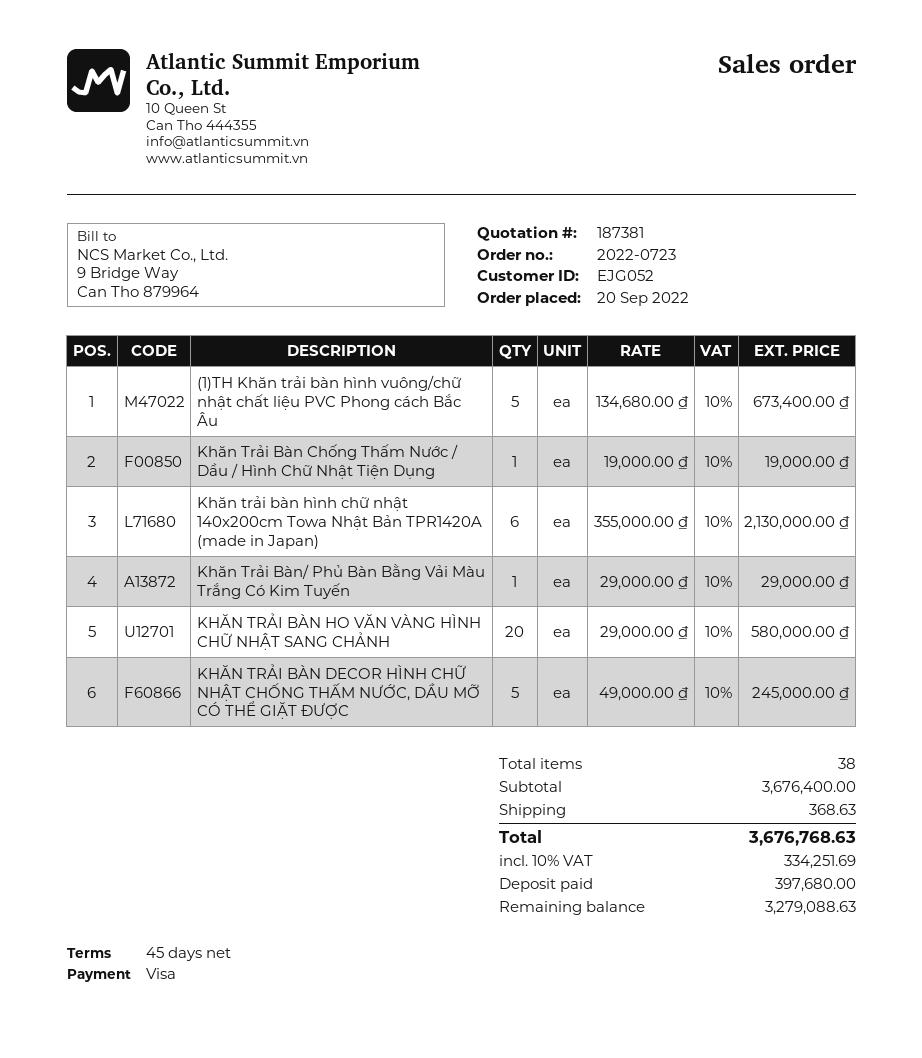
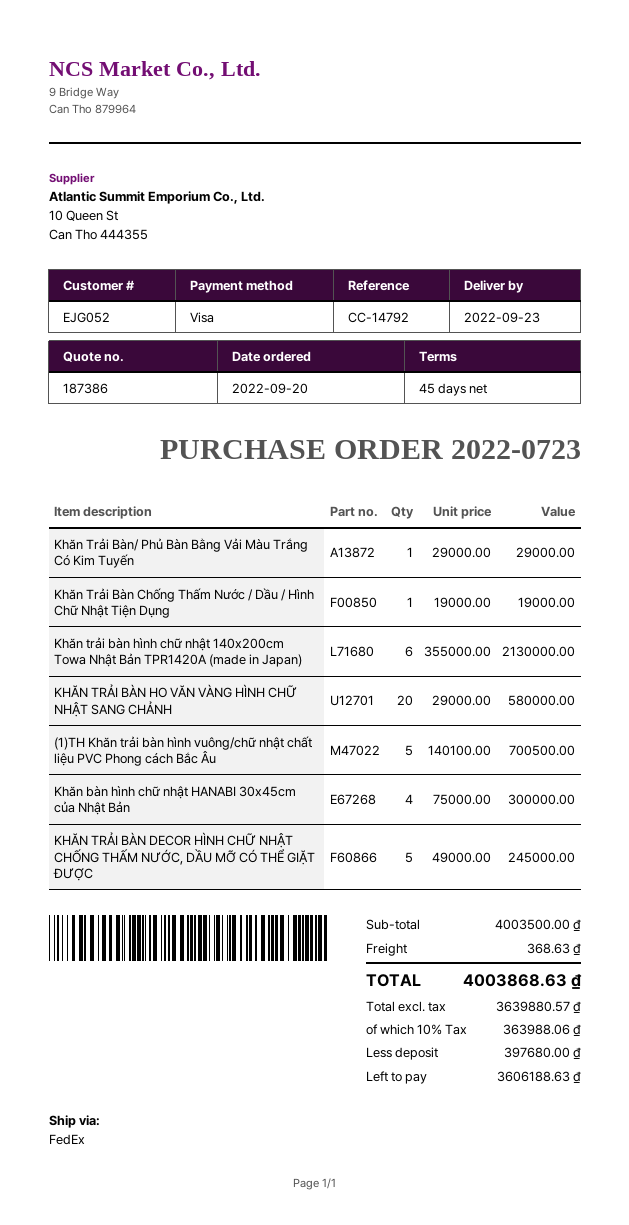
quote number: 187381 -> 187386
(1)TH Khăn trải bàn hình vuông/chữ nhật chất liệu PVC Phong cách Bắc Âu: 5 x 134680.00 = 673400.00 -> 5 x 140100.00 = 700500.00
Khăn bàn hình chữ nhật HANABI 30x45cm của Nhật Bản: none -> 4 x 75000.00 = 300000.00
subtotal: 3676400.00 -> 4003500.00
tax: 10% = 334251.69 -> 10% = 363988.06
total: 3676768.63 -> 4003868.63
balance: 3279088.63 -> 3606188.63

